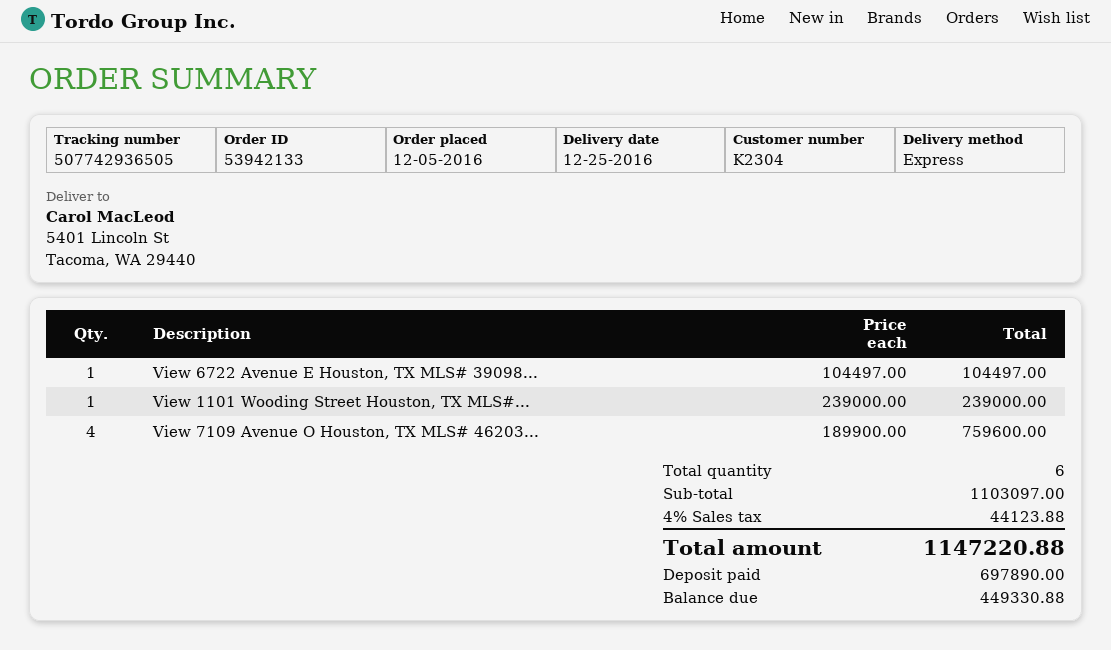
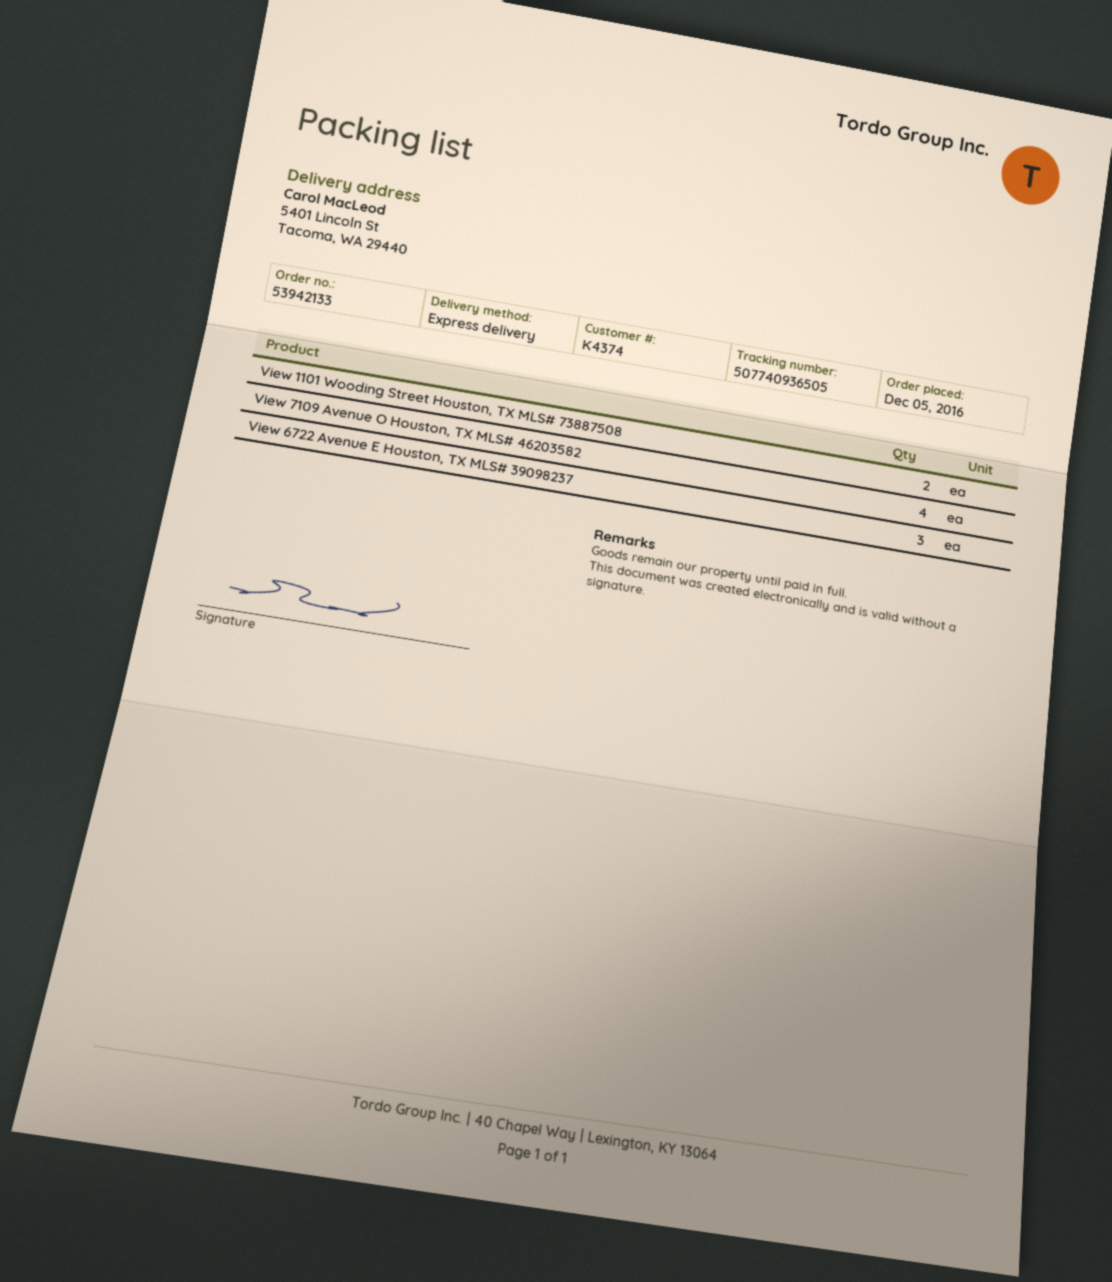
customer number: K2304 -> K4374
tracking number: 507742936505 -> 507740936505
View 6722 Avenue E Houston, TX MLS# 39098...: 1 -> 3
View 1101 Wooding Street Houston, TX MLS#...: 1 -> 2

